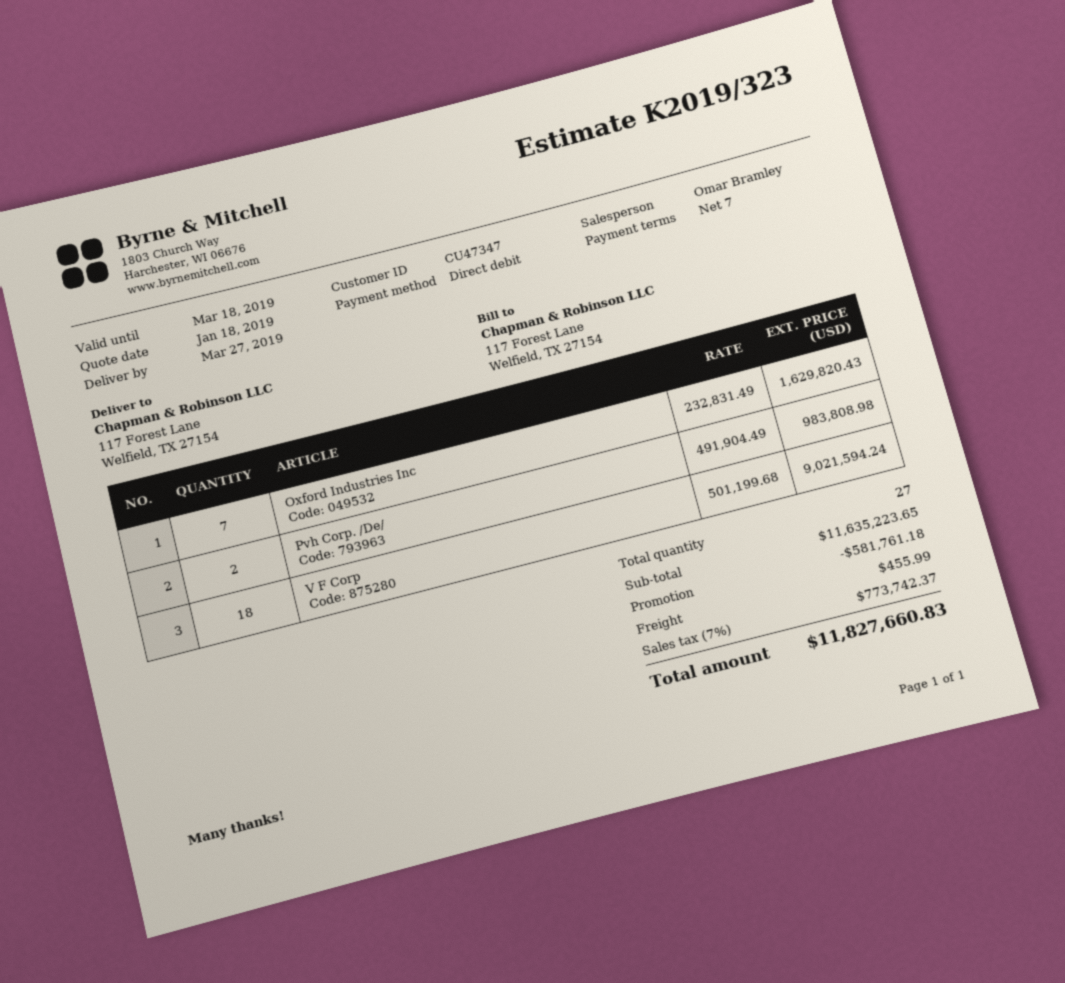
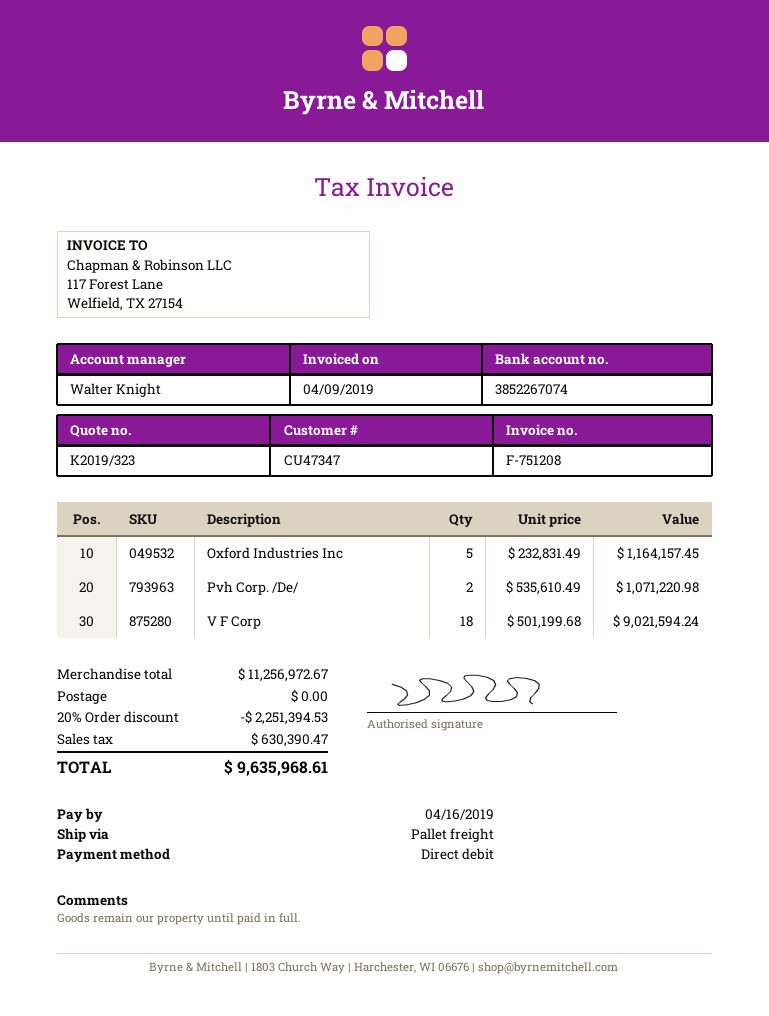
sales rep: Omar Bramley -> Walter Knight
Oxford Industries Inc: 7 x 232831.49 = 1629820.43 -> 5 x 232831.49 = 1164157.45
Pvh Corp. /De/: 2 x 491904.49 = 983808.98 -> 2 x 535610.49 = 1071220.98
subtotal: 11635223.65 -> 11256972.67
discount: 581761.18 -> 2251394.53
shipping: 455.99 -> 0.00
tax: 773742.37 -> 630390.47
total: 11827660.83 -> 9635968.61

